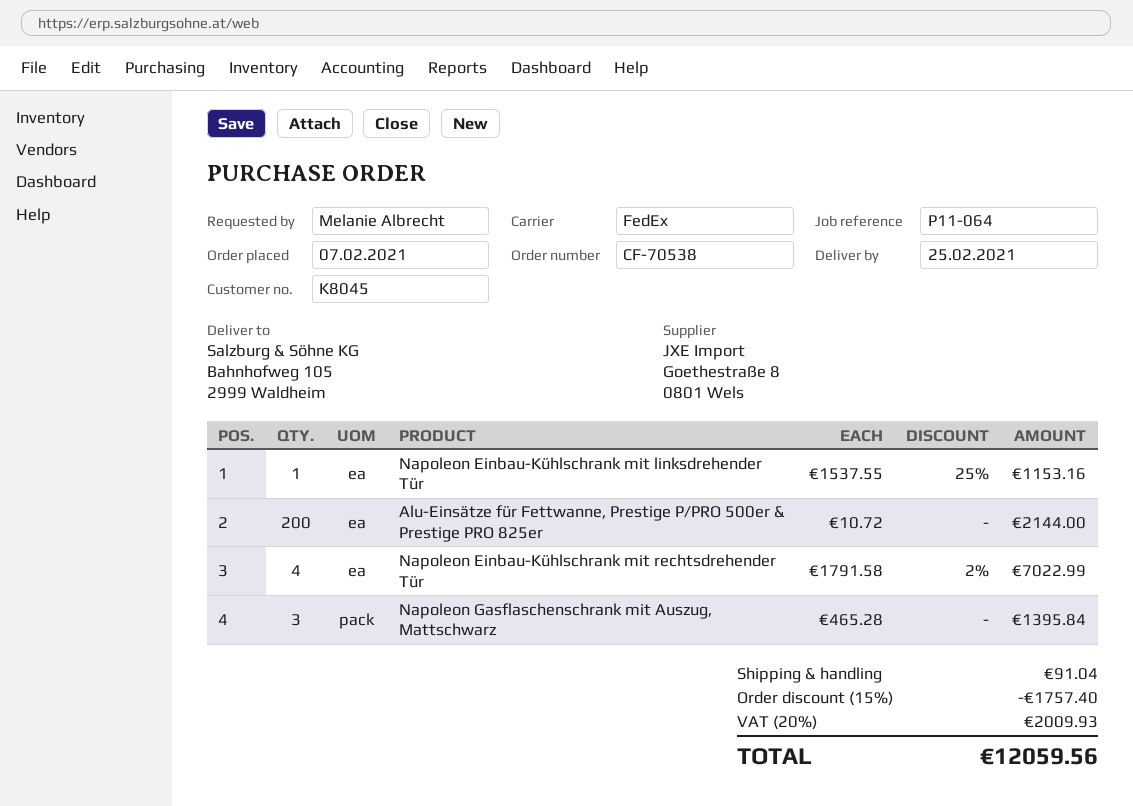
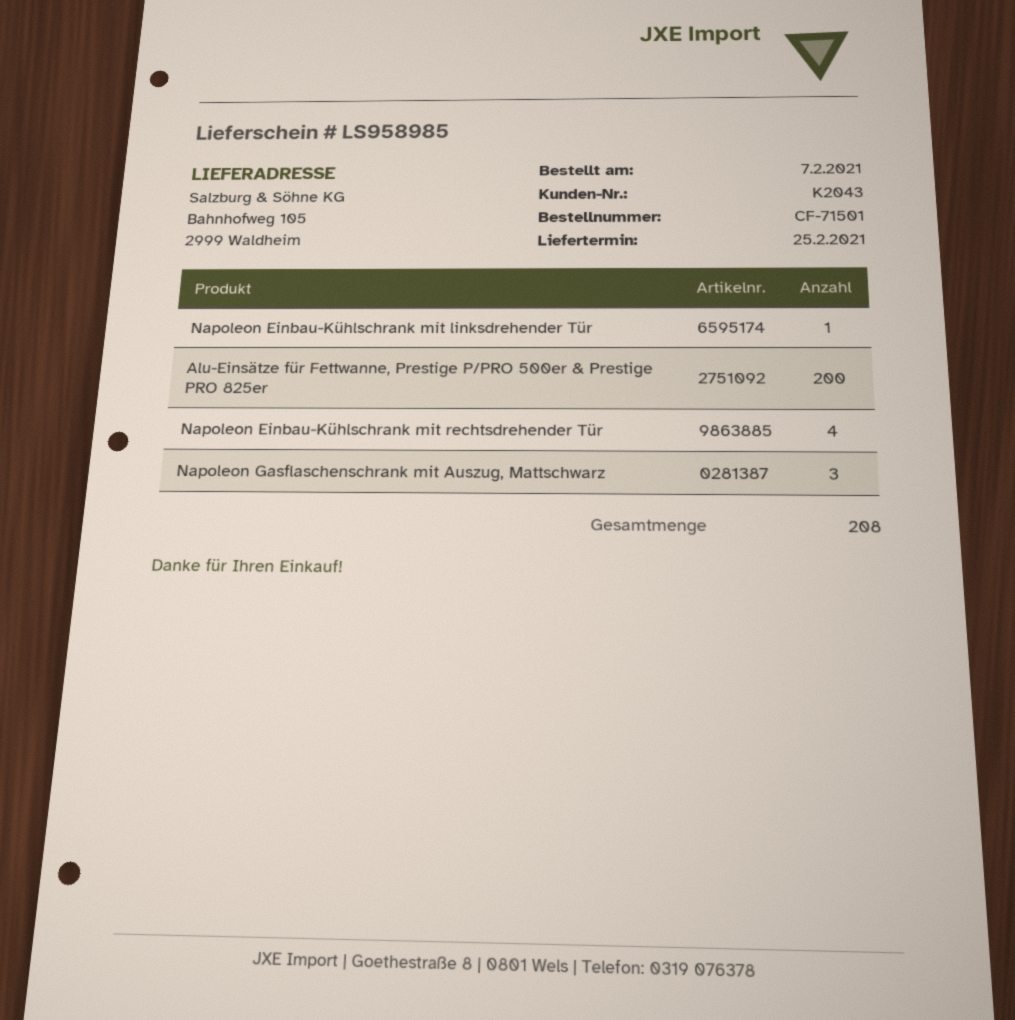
order number: CF-70538 -> CF-71501
customer number: K8045 -> K2043

